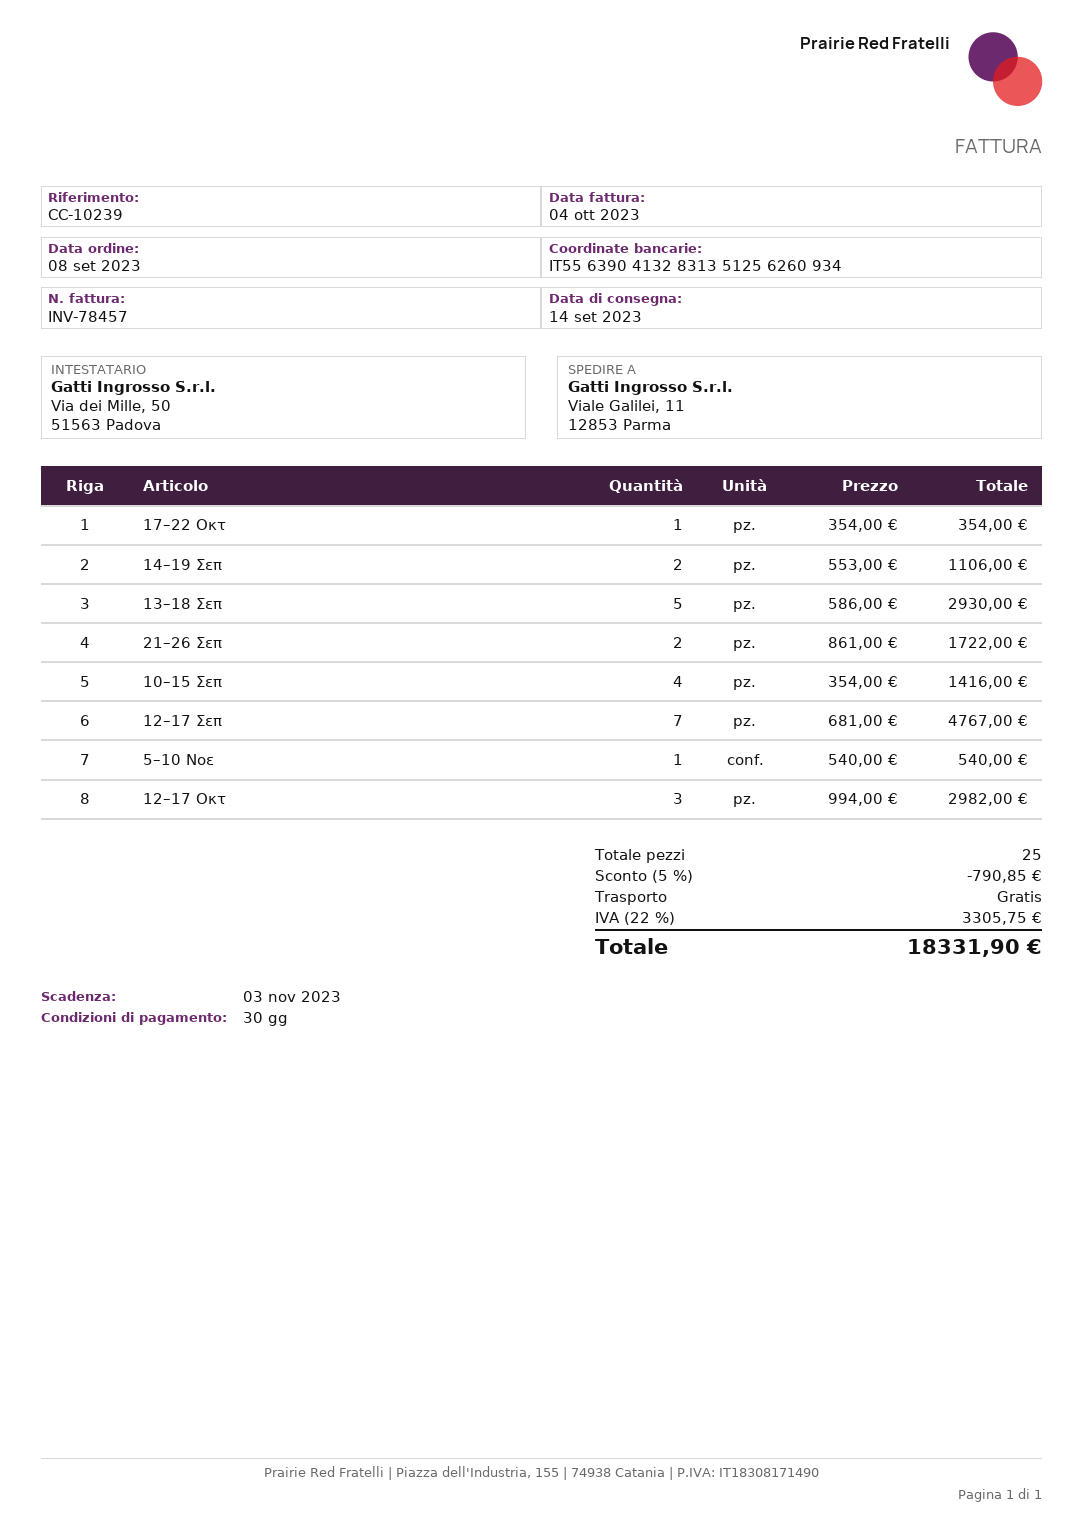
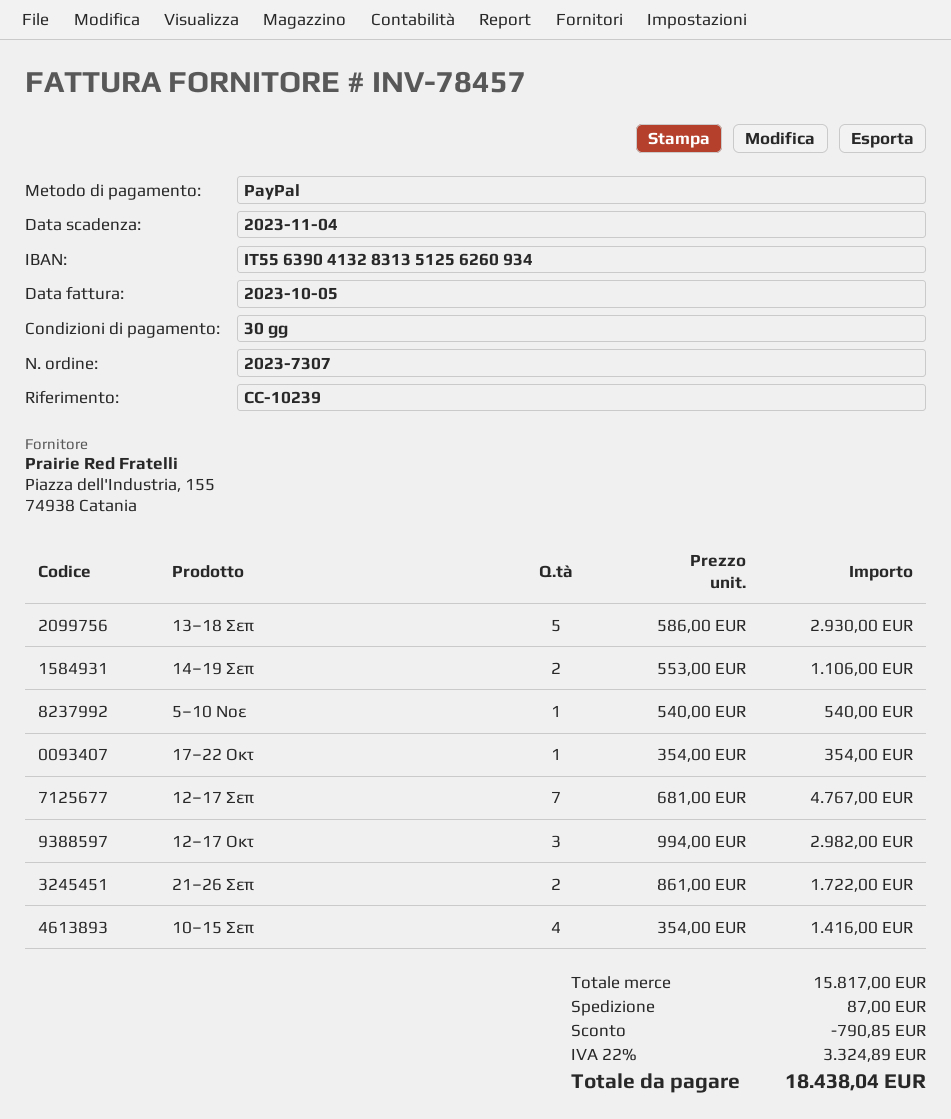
invoice date: 2023-10-04 -> 2023-10-05
due date: 2023-11-03 -> 2023-11-04
shipping: 0.00 -> 87.00
tax: 22% = 3305.75 -> 22% = 3324.89
total: 18331.90 -> 18438.04

